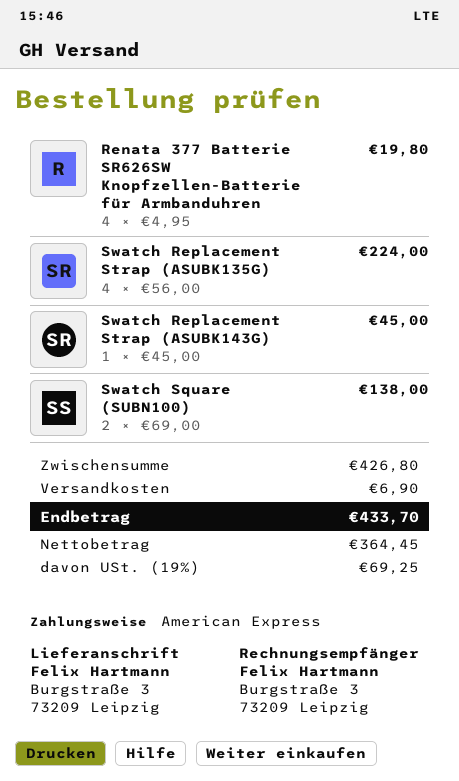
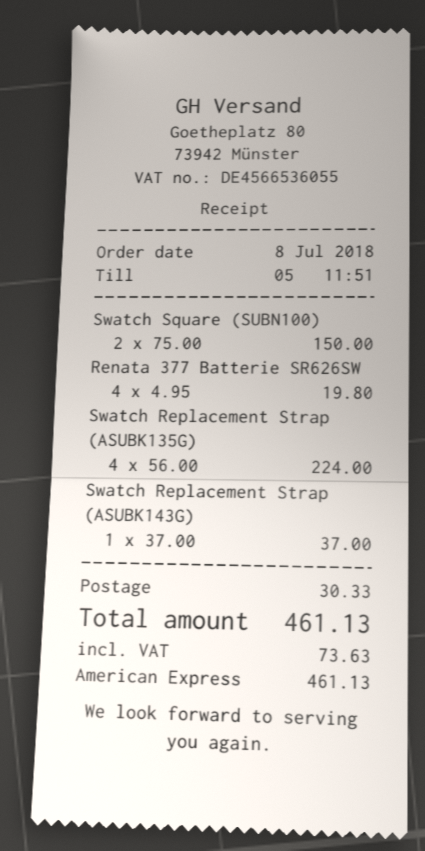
Swatch Replacement Strap (ASUBK143G): 1 x 45.00 = 45.00 -> 1 x 37.00 = 37.00
Swatch Square (SUBN100): 2 x 69.00 = 138.00 -> 2 x 75.00 = 150.00
shipping: 6.90 -> 30.33
tax: 69.25 -> 73.63
total: 433.70 -> 461.13

